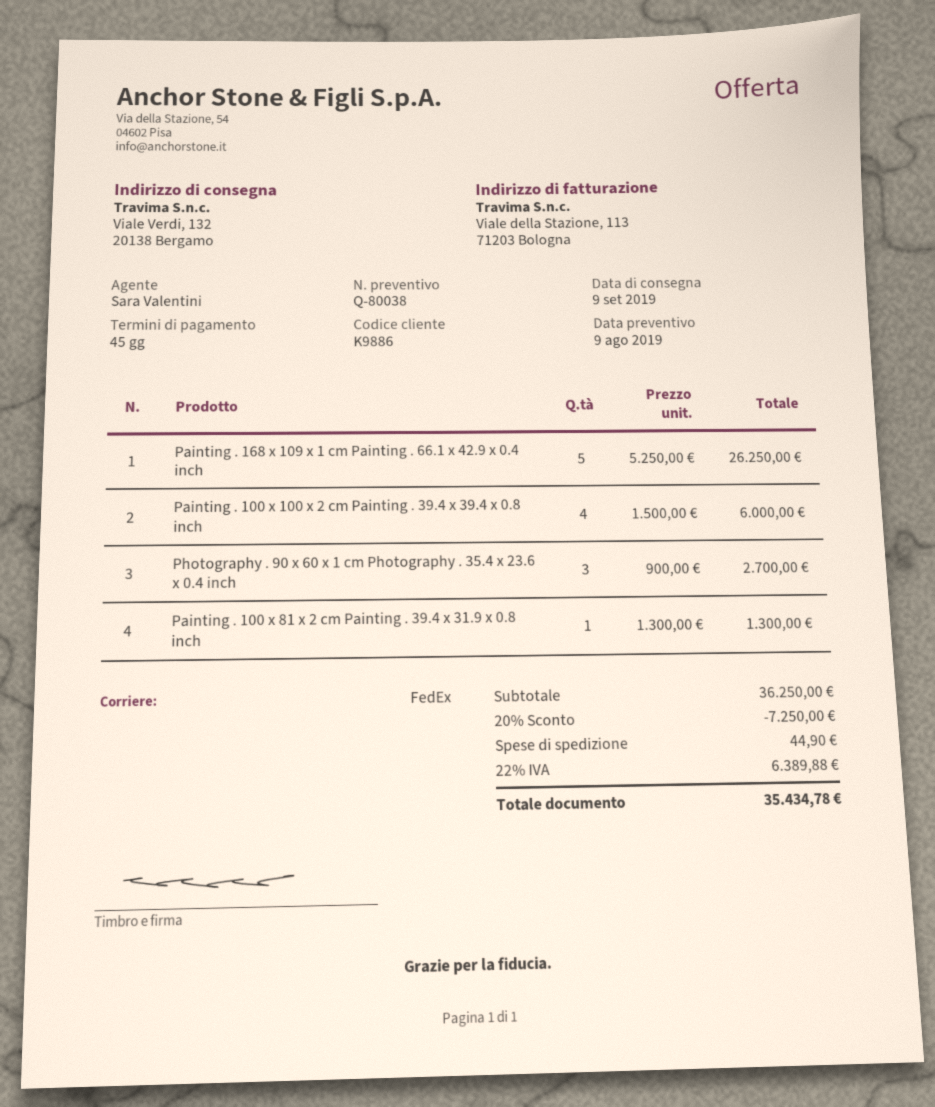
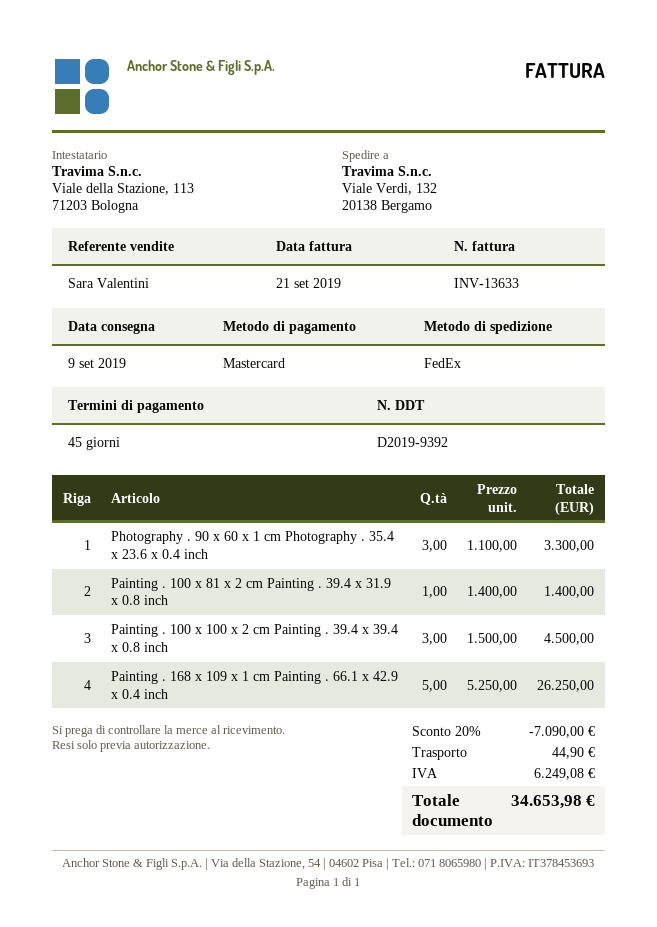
Painting . 100 x 100 x 2 cm Painting . 39.4 x 39.4 x 0.8 inch: 4 x 1500.00 = 6000.00 -> 3 x 1500.00 = 4500.00
Photography . 90 x 60 x 1 cm Photography . 35.4 x 23.6 x 0.4 inch: 3 x 900.00 = 2700.00 -> 3 x 1100.00 = 3300.00
Painting . 100 x 81 x 2 cm Painting . 39.4 x 31.9 x 0.8 inch: 1 x 1300.00 = 1300.00 -> 1 x 1400.00 = 1400.00
discount: 20% = 7250.00 -> 20% = 7090.00
tax: 6389.88 -> 6249.08
total: 35434.78 -> 34653.98

